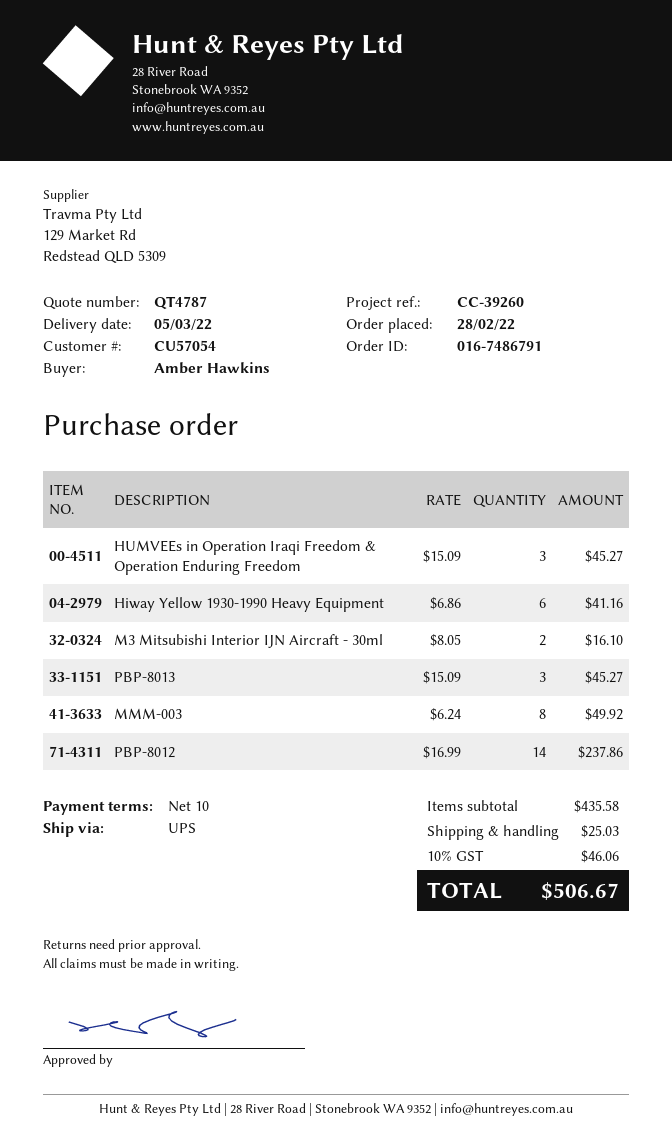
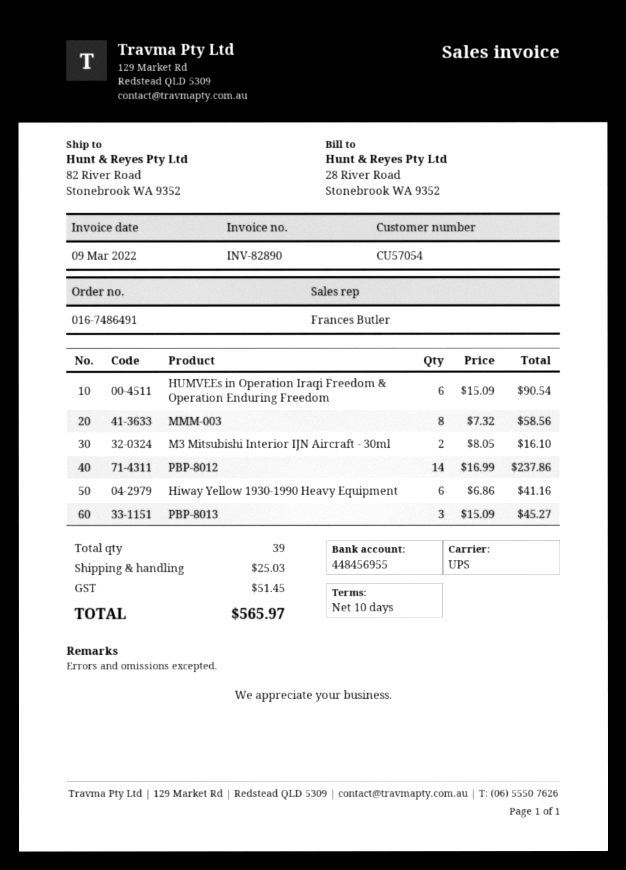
order number: 016-7486791 -> 016-7486491
HUMVEEs in Operation Iraqi Freedom & Operation Enduring Freedom: 3 x 15.09 = 45.27 -> 6 x 15.09 = 90.54
MMM-003: 8 x 6.24 = 49.92 -> 8 x 7.32 = 58.56
tax: 46.06 -> 51.45
total: 506.67 -> 565.97

